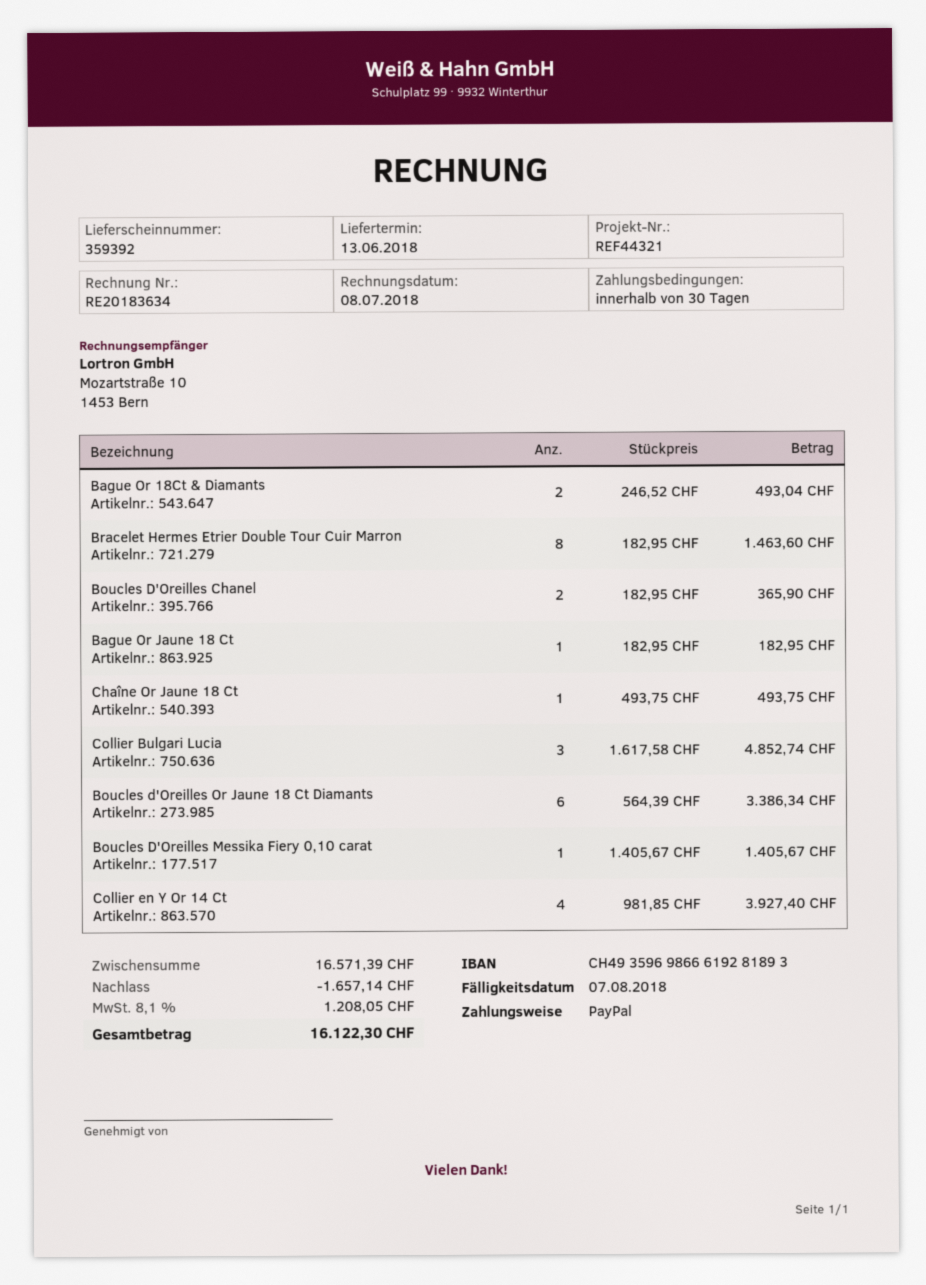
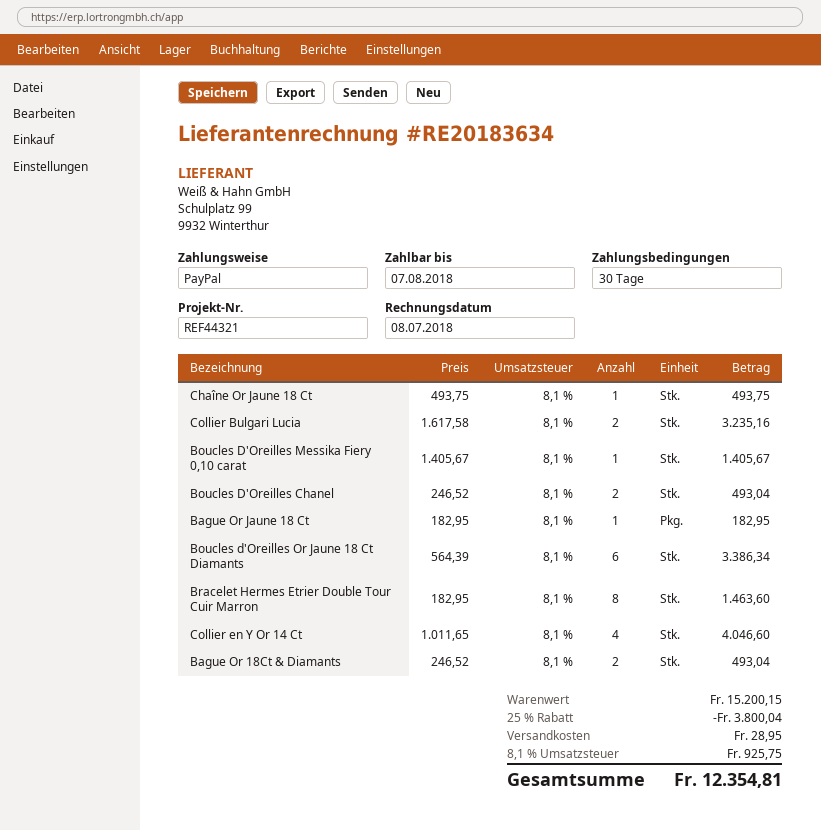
Boucles D'Oreilles Chanel: 2 x 182.95 = 365.90 -> 2 x 246.52 = 493.04
Collier Bulgari Lucia: 3 x 1617.58 = 4852.74 -> 2 x 1617.58 = 3235.16
Collier en Y Or 14 Ct: 4 x 981.85 = 3927.40 -> 4 x 1011.65 = 4046.60
subtotal: 16571.39 -> 15200.15
discount: 1657.14 -> 3800.04
shipping: none -> 28.95
tax: 8.1% = 1208.05 -> 8.1% = 925.75
total: 16122.30 -> 12354.81

